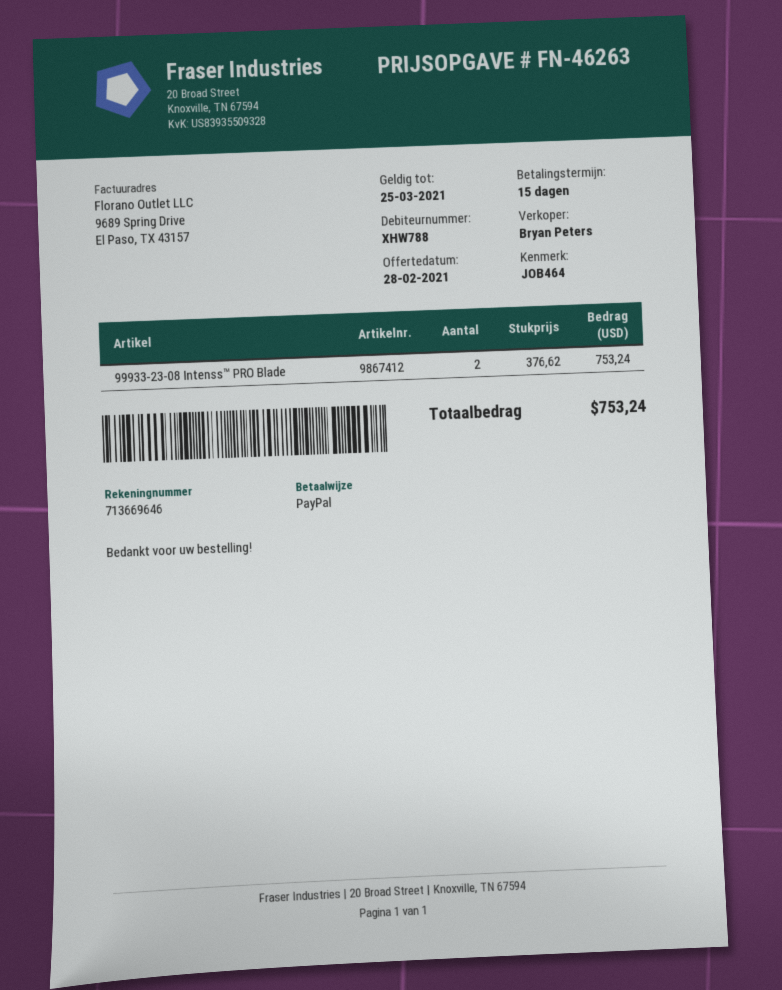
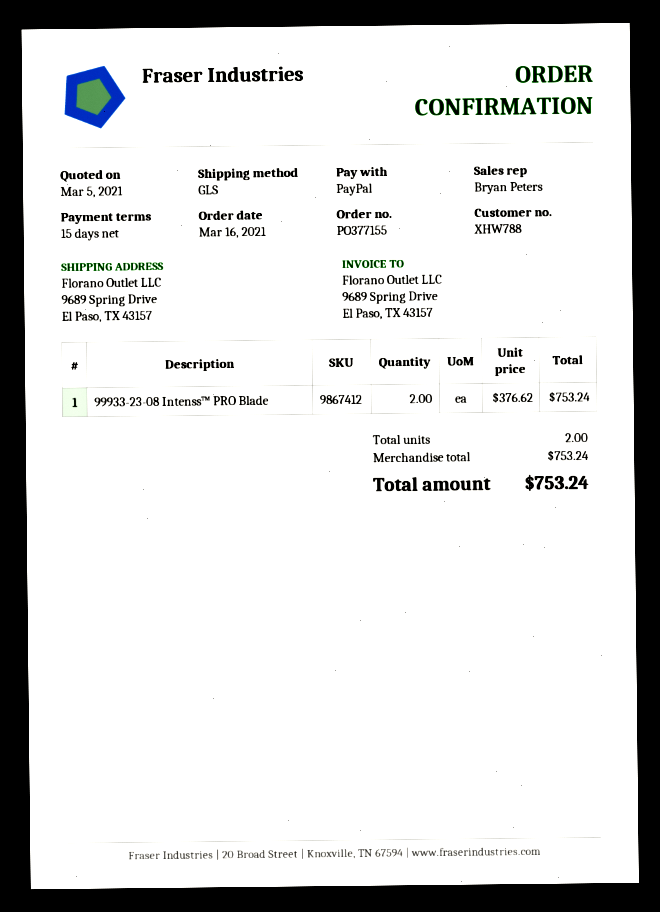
quote date: 2021-02-28 -> 2021-03-05

